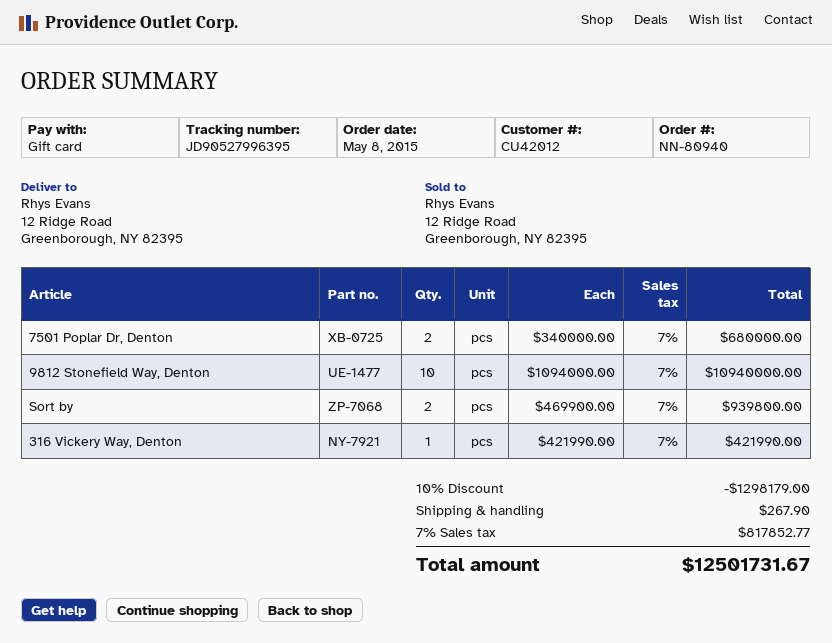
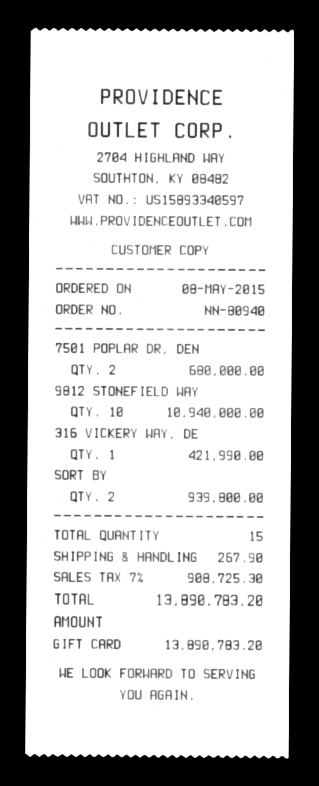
discount: 10% = 1298179.00 -> none
tax: 7% = 817852.77 -> 7% = 908725.30
total: 12501731.67 -> 13890783.20

